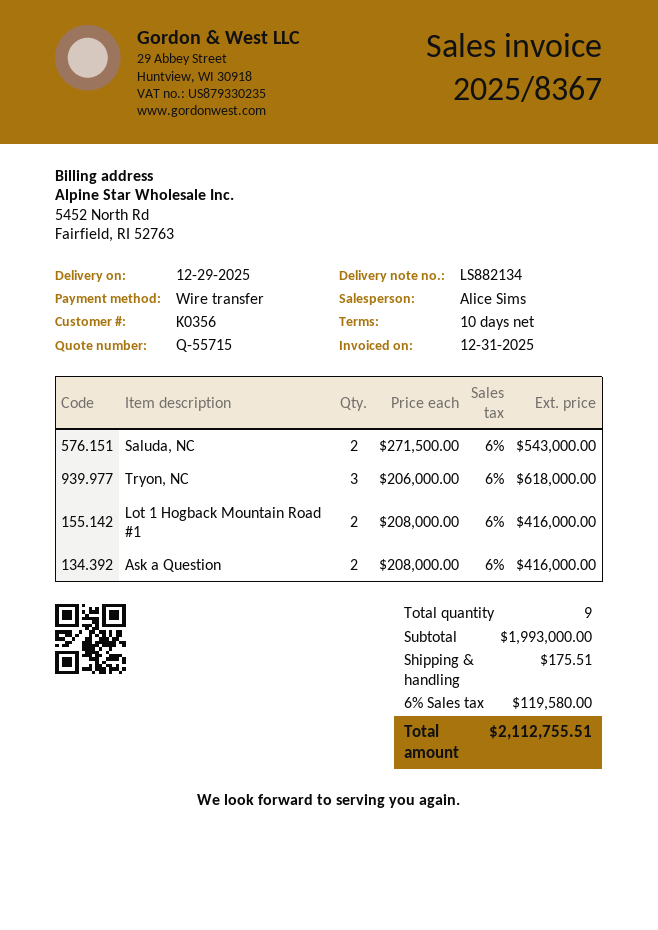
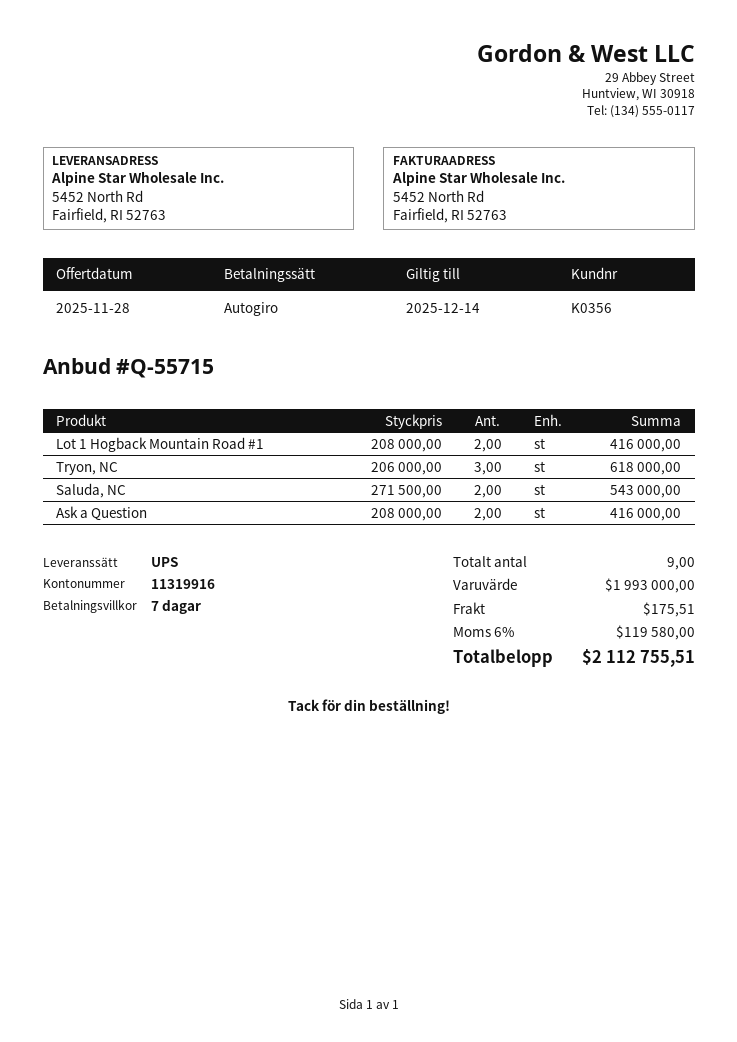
payment terms: 10 days -> 7 days
payment method: bank transfer -> direct debit

